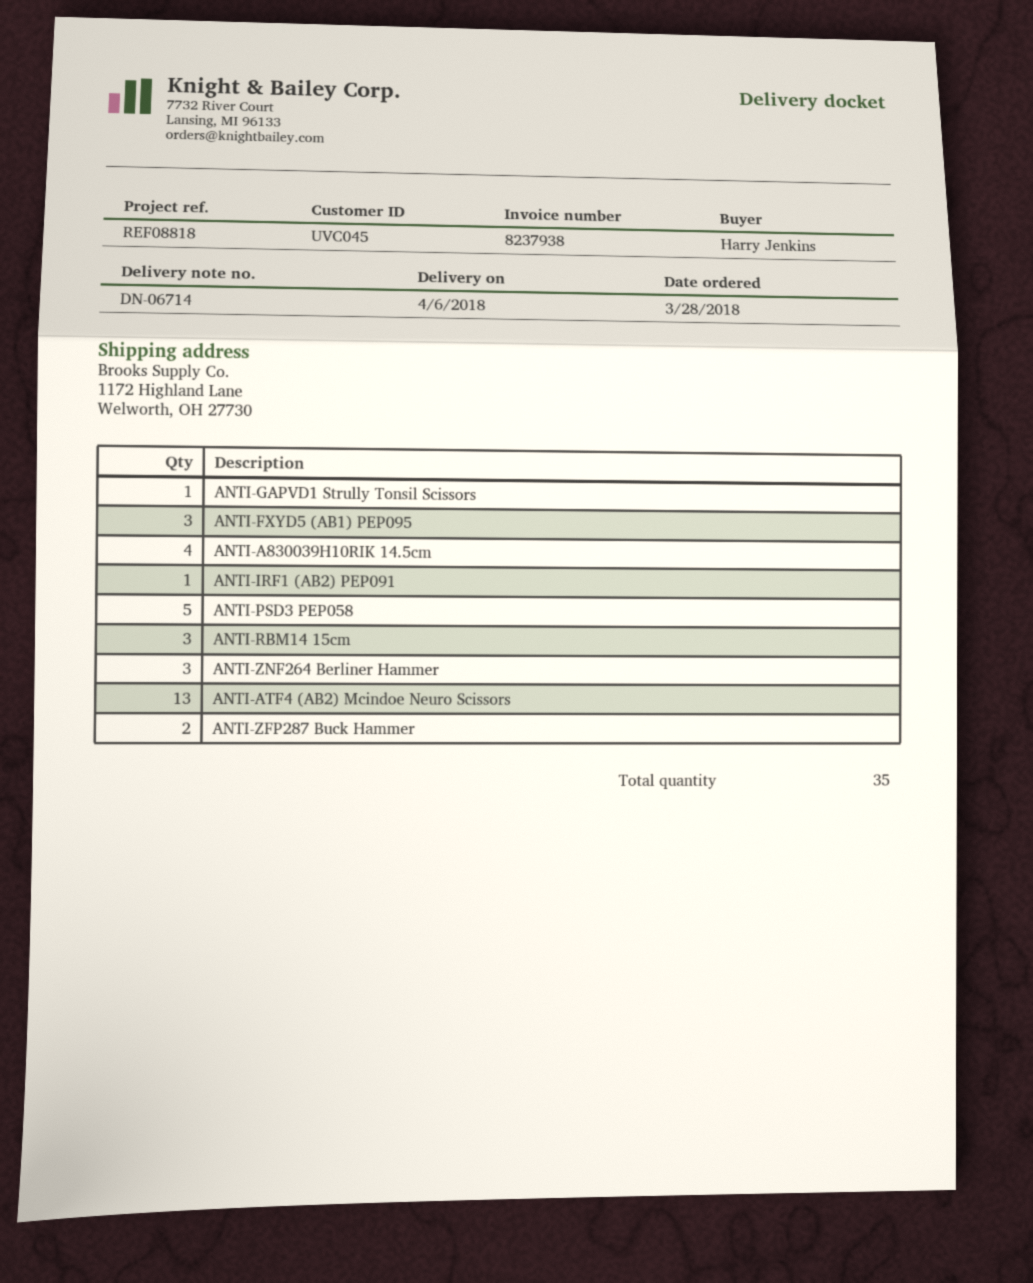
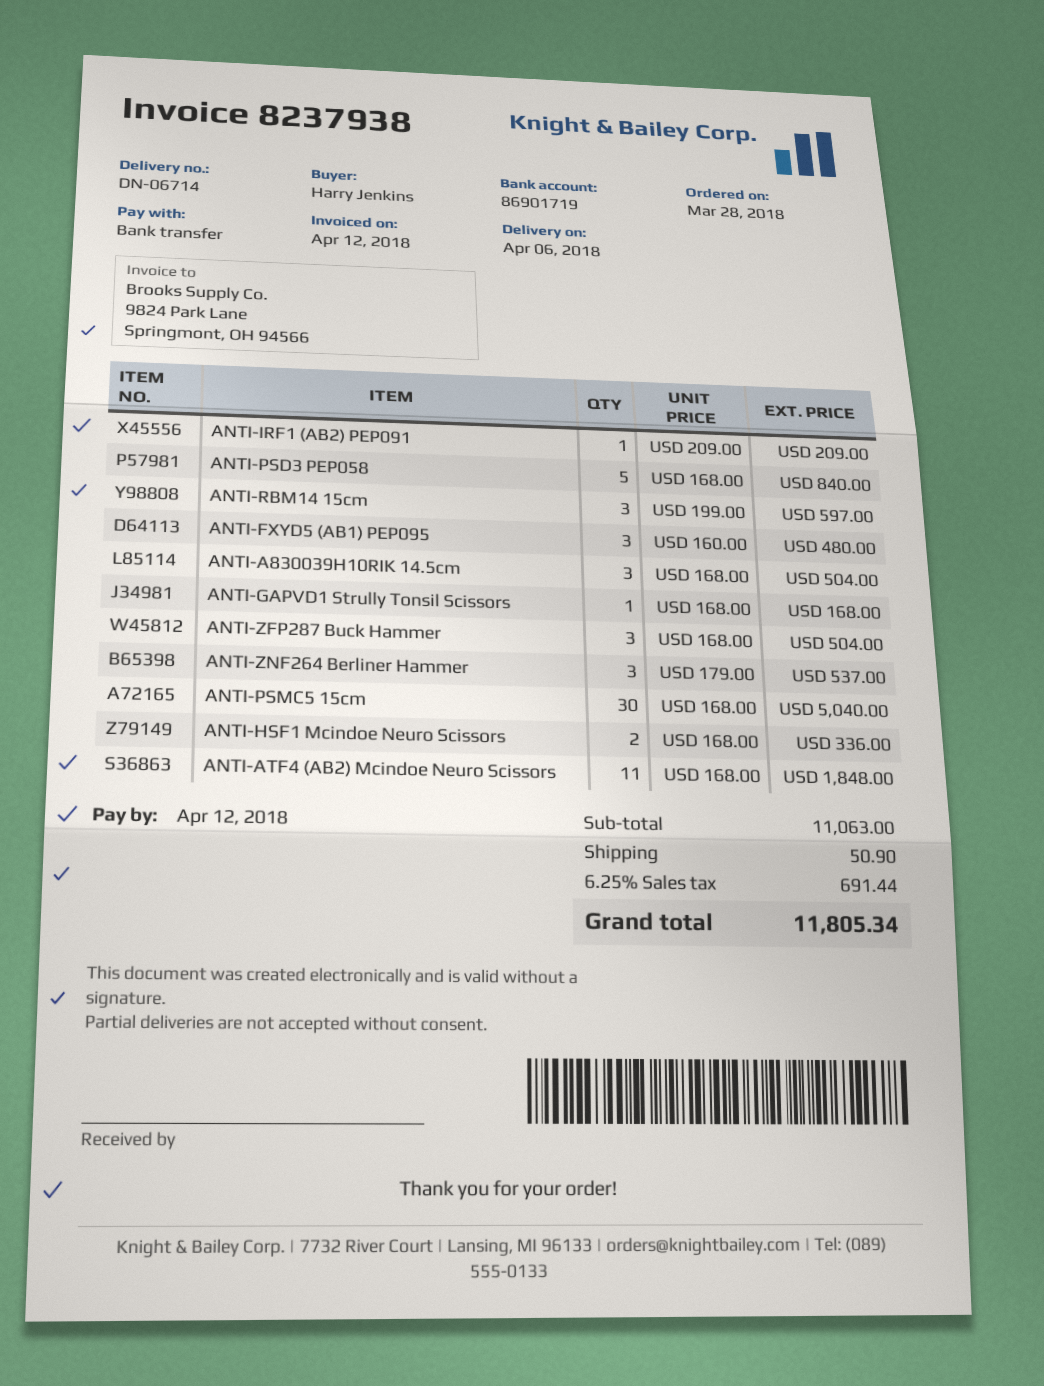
ANTI-A830039H10RIK 14.5cm: 4 -> 3
ANTI-ATF4 (AB2) Mcindoe Neuro Scissors: 13 -> 11
ANTI-ZFP287 Buck Hammer: 2 -> 3
ANTI-PSMC5 15cm: none -> 30
ANTI-HSF1 Mcindoe Neuro Scissors: none -> 2

